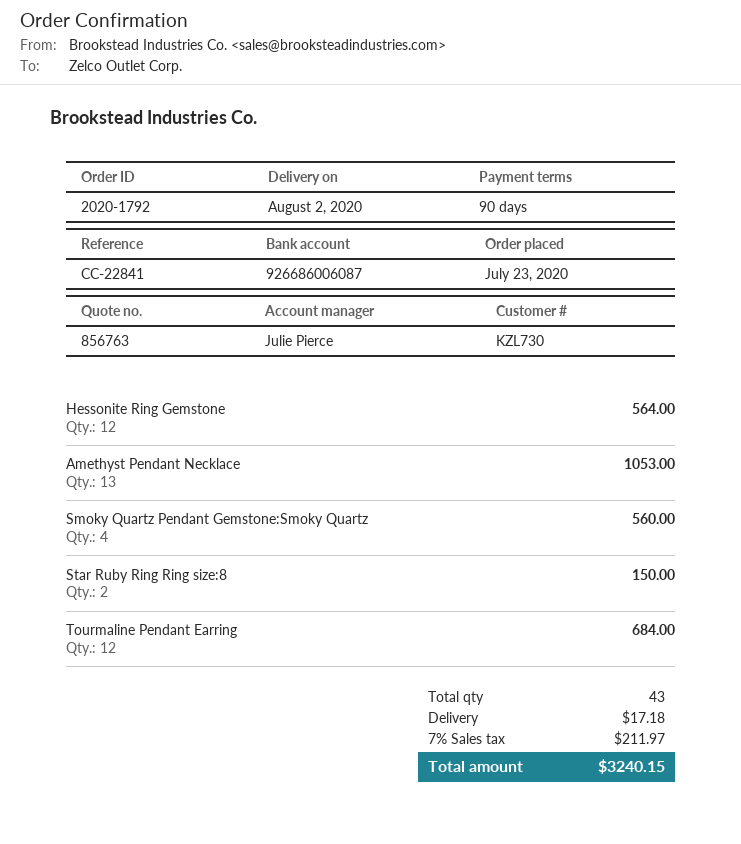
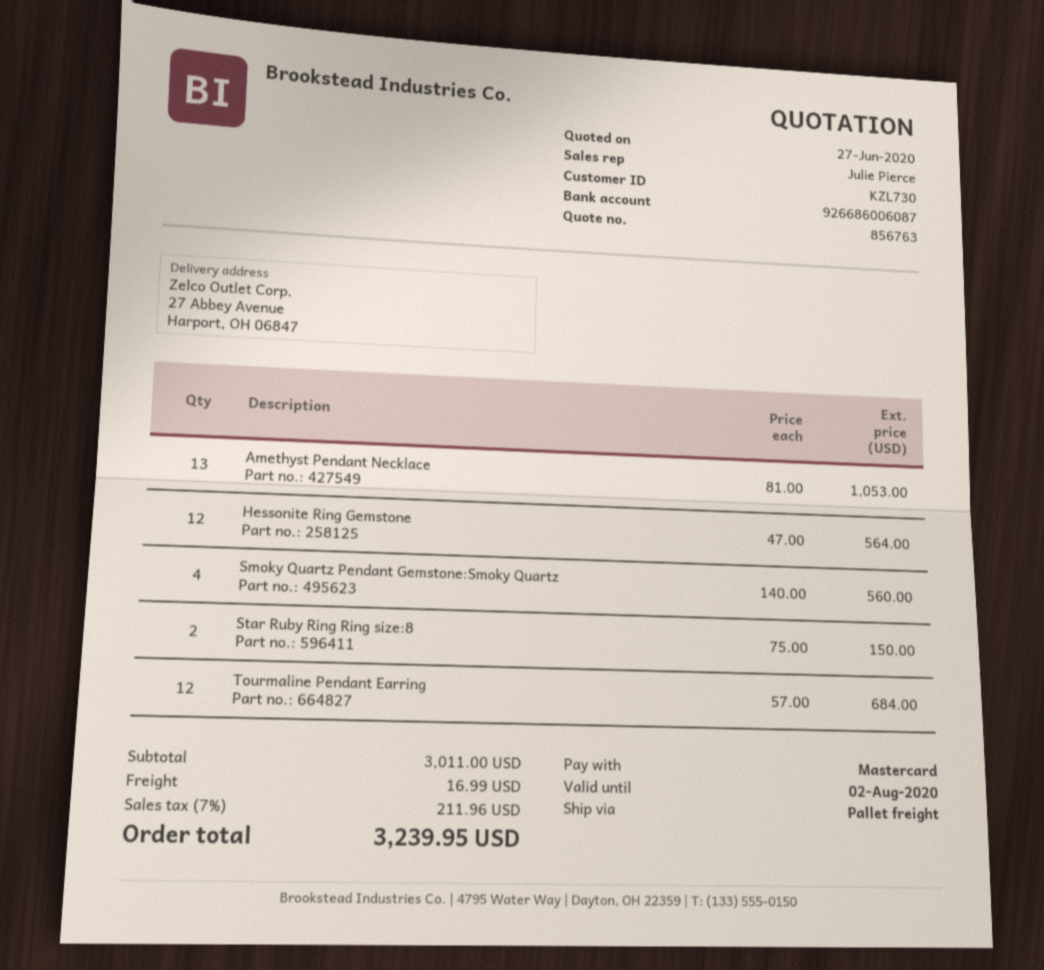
shipping: 17.18 -> 16.99
tax: 7% = 211.97 -> 7% = 211.96
total: 3240.15 -> 3239.95

